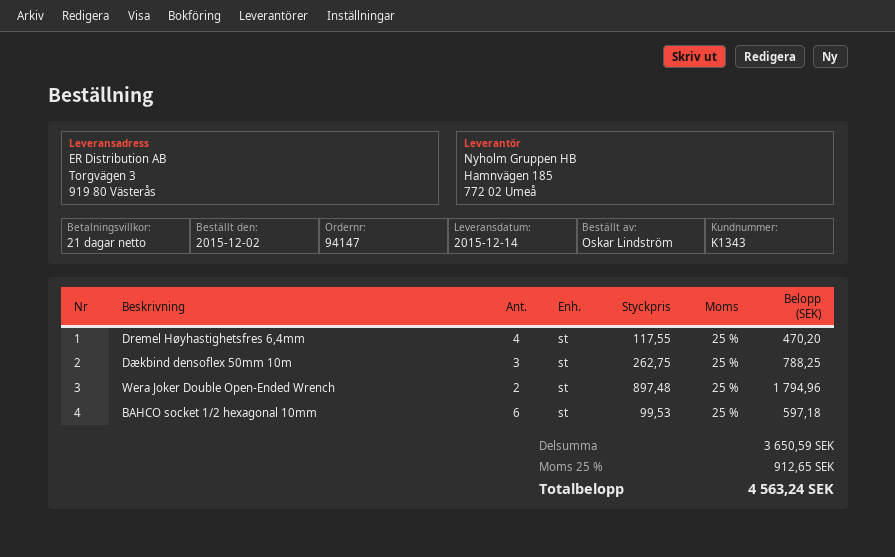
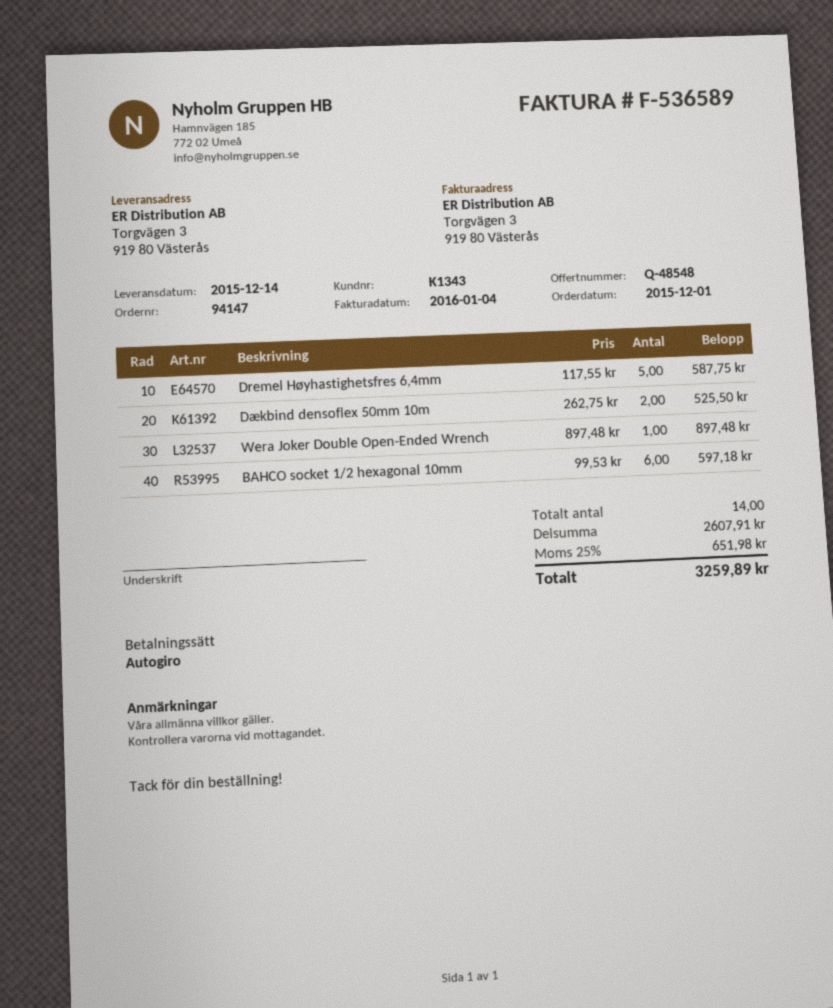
order date: 2015-12-02 -> 2015-12-01
Dremel Høyhastighetsfres 6,4mm: 4 x 117.55 = 470.20 -> 5 x 117.55 = 587.75
Dækbind densoflex 50mm 10m: 3 x 262.75 = 788.25 -> 2 x 262.75 = 525.50
Wera Joker Double Open-Ended Wrench: 2 x 897.48 = 1794.96 -> 1 x 897.48 = 897.48
subtotal: 3650.59 -> 2607.91
tax: 25% = 912.65 -> 25% = 651.98
total: 4563.24 -> 3259.89

